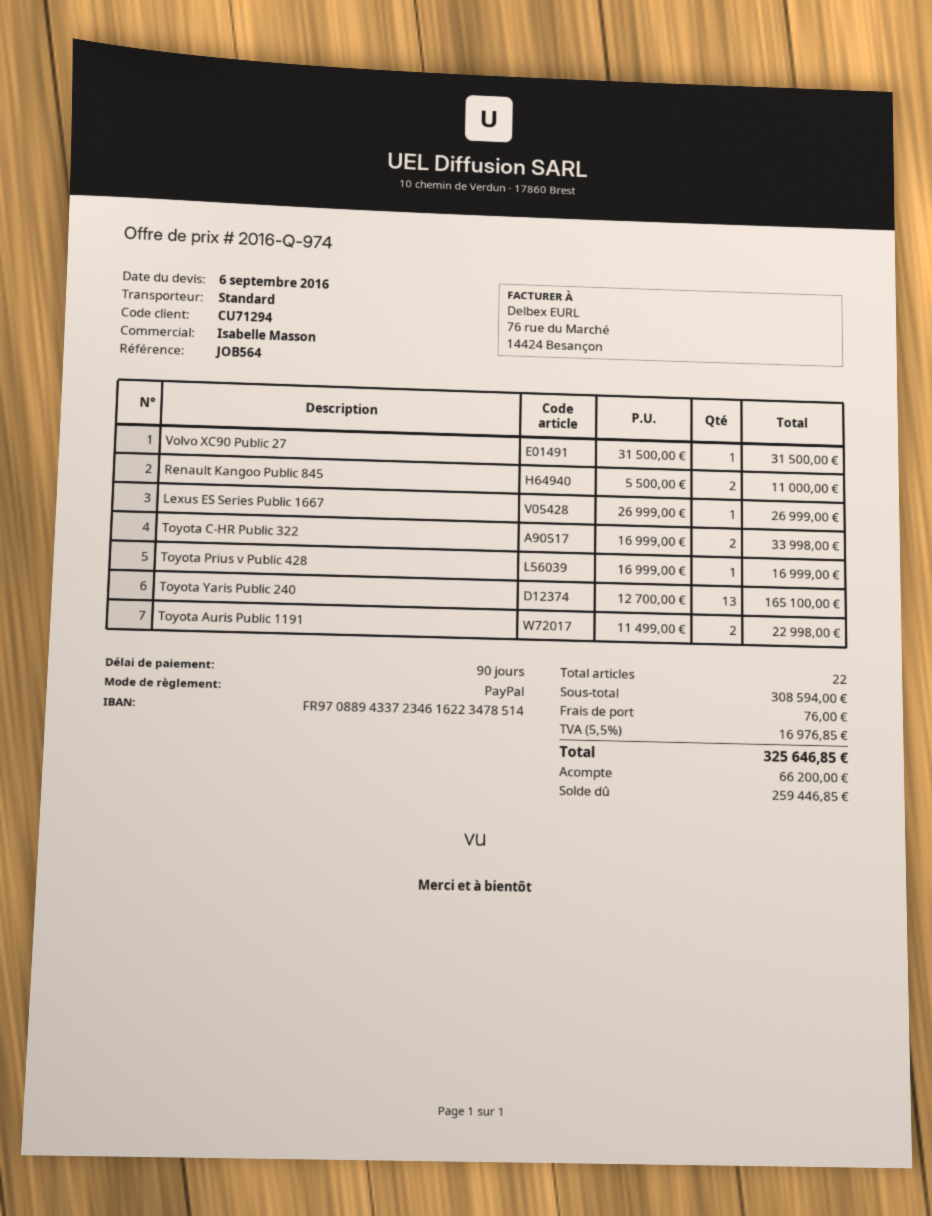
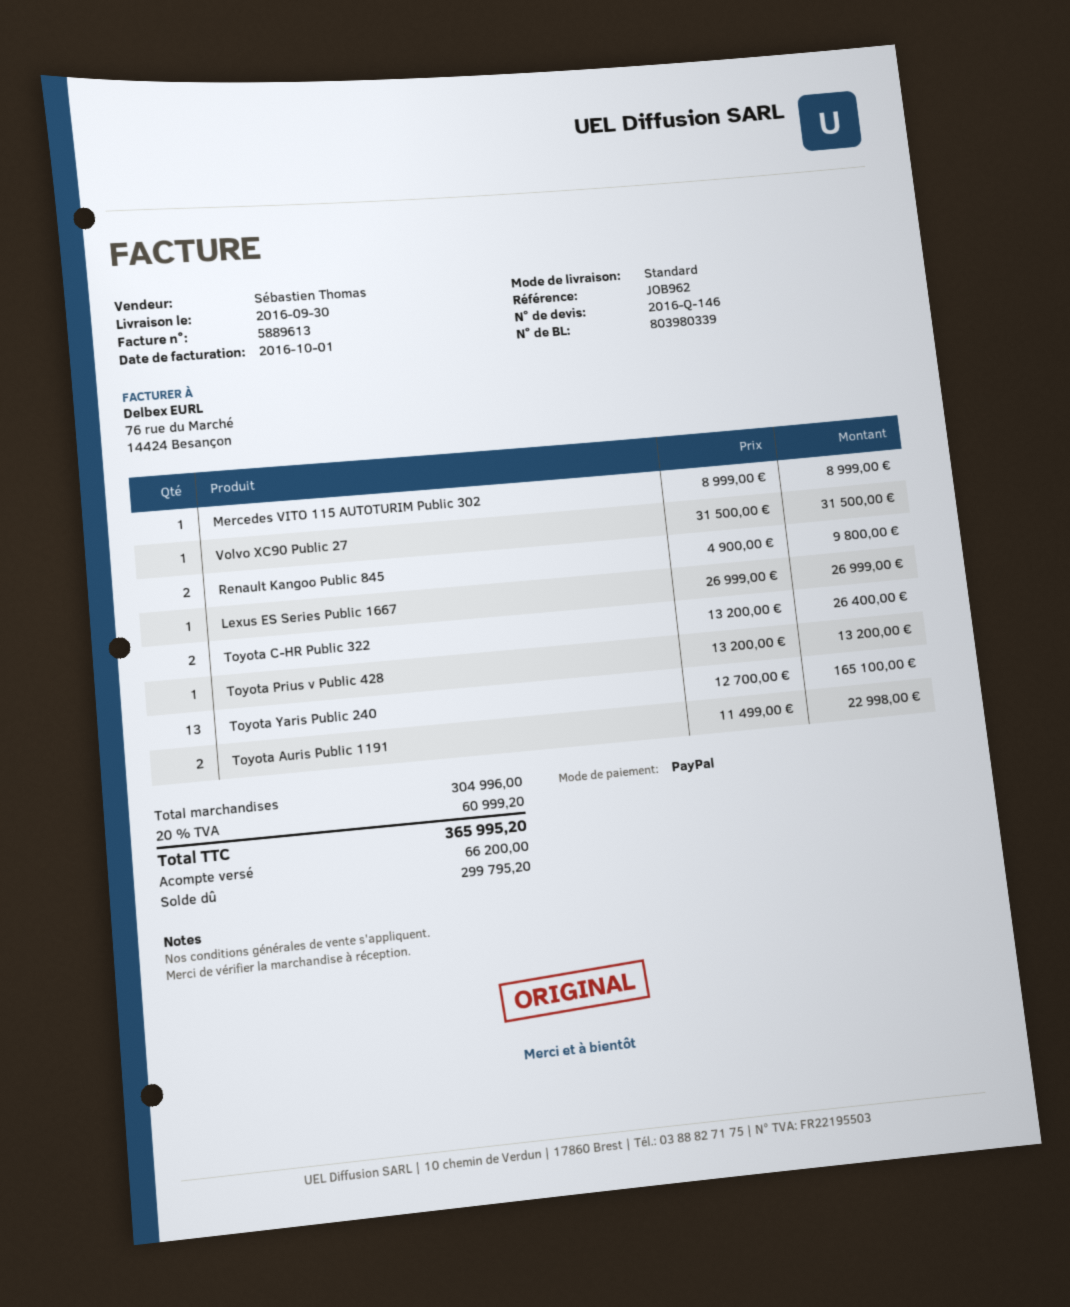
quote number: 2016-Q-974 -> 2016-Q-146
reference: JOB564 -> JOB962
sales rep: Isabelle Masson -> Sébastien Thomas
Renault Kangoo Public 845: 2 x 5500.00 = 11000.00 -> 2 x 4900.00 = 9800.00
Toyota C-HR Public 322: 2 x 16999.00 = 33998.00 -> 2 x 13200.00 = 26400.00
Toyota Prius v Public 428: 1 x 16999.00 = 16999.00 -> 1 x 13200.00 = 13200.00
Mercedes VITO 115 AUTOTURIM Public 302: none -> 1 x 8999.00 = 8999.00
subtotal: 308594.00 -> 304996.00
shipping: 76.00 -> none
tax: 5.5% = 16976.85 -> 20% = 60999.20
total: 325646.85 -> 365995.20
balance: 259446.85 -> 299795.20

